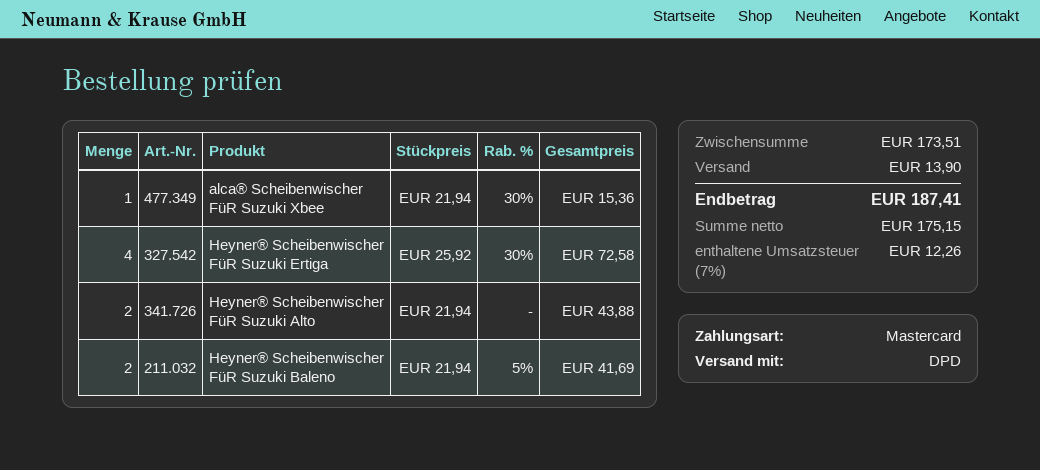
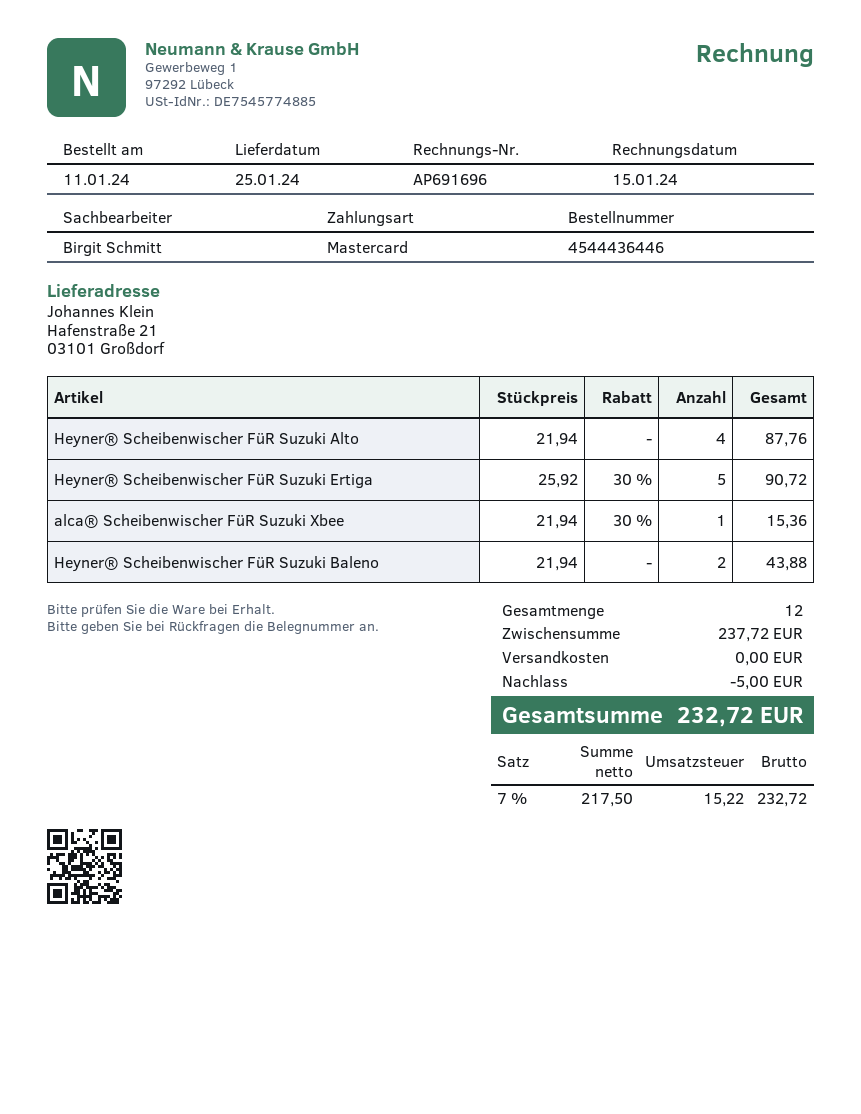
Heyner® Scheibenwischer FüR Suzuki Ertiga: 4 x 25.92 - 30% = 72.58 -> 5 x 25.92 - 30% = 90.72
Heyner® Scheibenwischer FüR Suzuki Alto: 2 x 21.94 = 43.88 -> 4 x 21.94 = 87.76
Heyner® Scheibenwischer FüR Suzuki Baleno: 2 x 21.94 - 5% = 41.69 -> 2 x 21.94 = 43.88
subtotal: 173.51 -> 237.72
discount: none -> 5.00
shipping: 13.90 -> 0.00
net: 175.15 -> 217.50
tax: 7% = 12.26 -> 7% = 15.22
total: 187.41 -> 232.72

